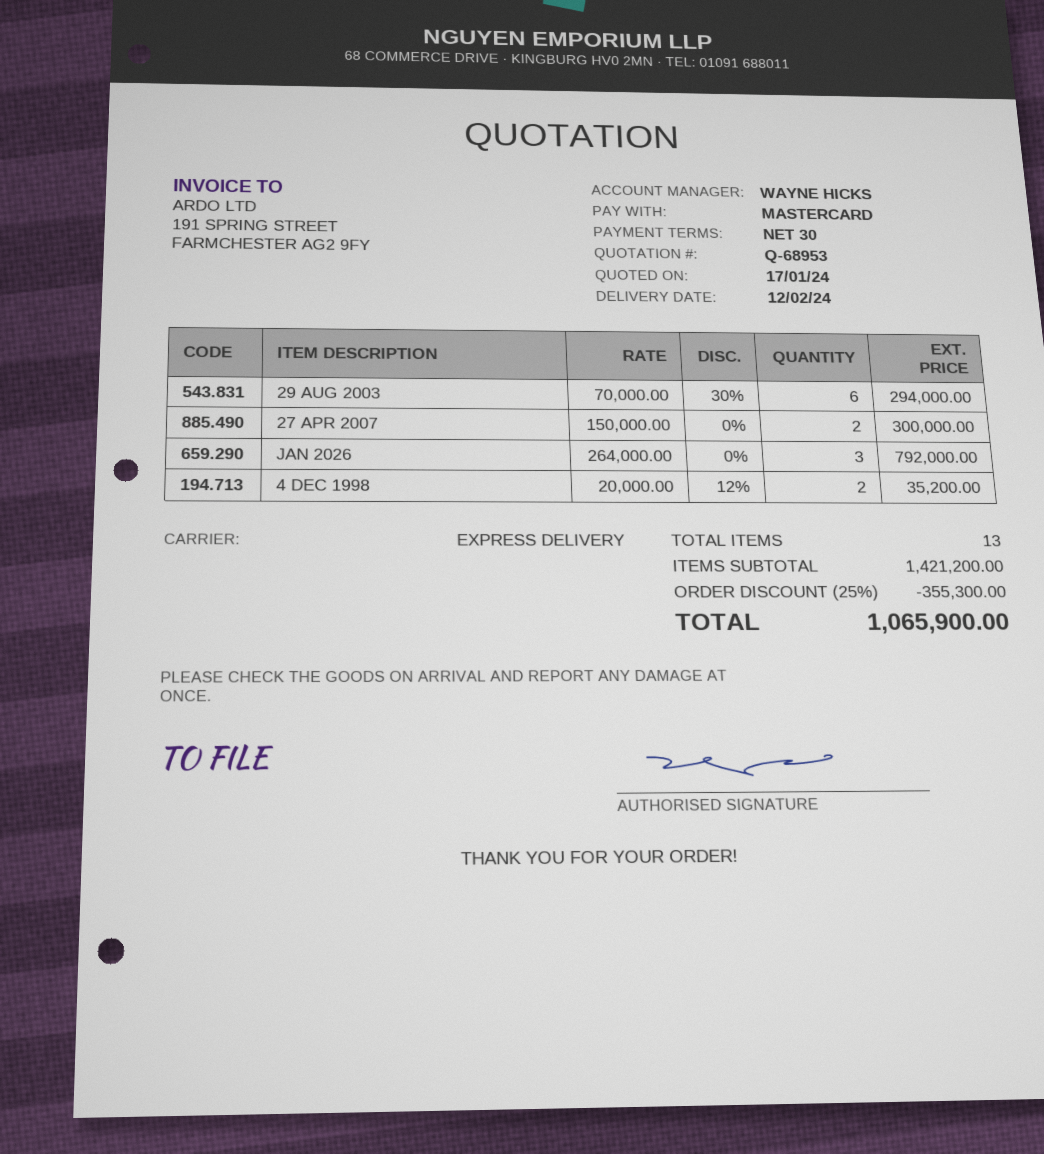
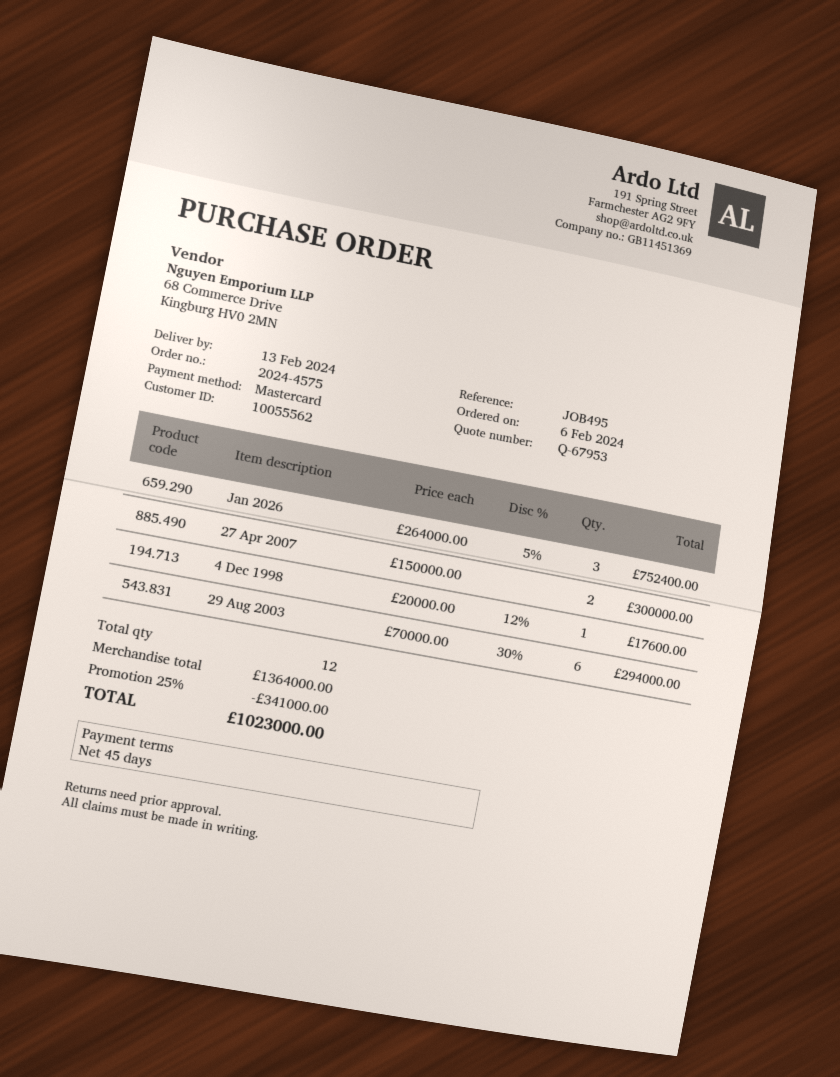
quote number: Q-68953 -> Q-67953
delivery date: 2024-02-12 -> 2024-02-13
payment terms: 30 days -> 45 days
JAN 2026: 3 x 264000.00 = 792000.00 -> 3 x 264000.00 - 5% = 752400.00
4 DEC 1998: 2 x 20000.00 - 12% = 35200.00 -> 1 x 20000.00 - 12% = 17600.00
total quantity: 13 -> 12
subtotal: 1421200.00 -> 1364000.00
discount: 25% = 355300.00 -> 25% = 341000.00
total: 1065900.00 -> 1023000.00

